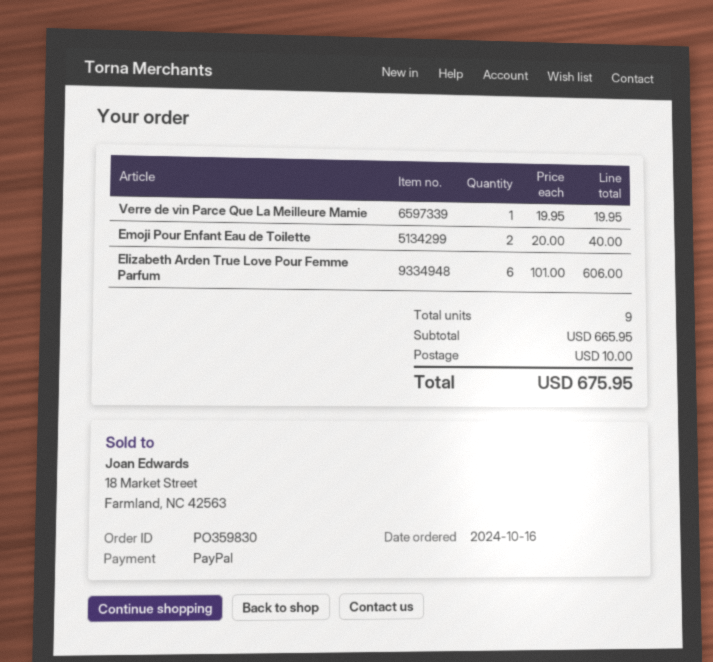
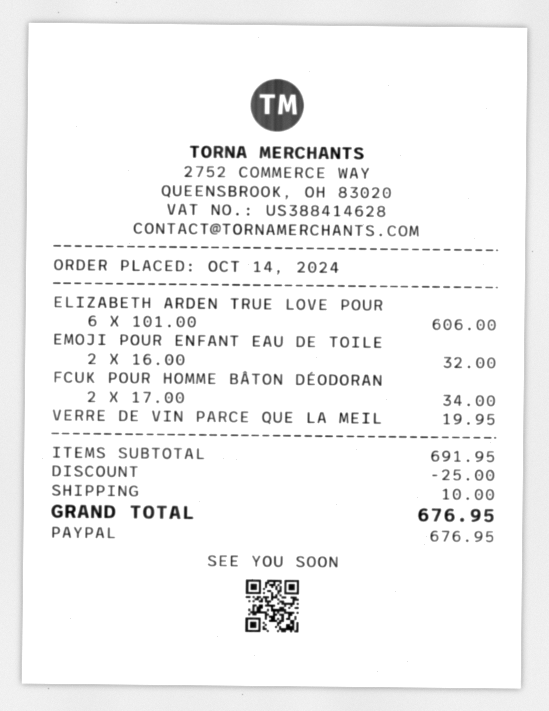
order date: 2024-10-16 -> 2024-10-14
Emoji Pour Enfant Eau de Toilette: 2 x 20.00 = 40.00 -> 2 x 16.00 = 32.00
FCUK POUR HOMME BÂTON DÉODORAN: none -> 2 x 17.00 = 34.00
subtotal: 665.95 -> 691.95
discount: none -> 25.00
total: 675.95 -> 676.95

